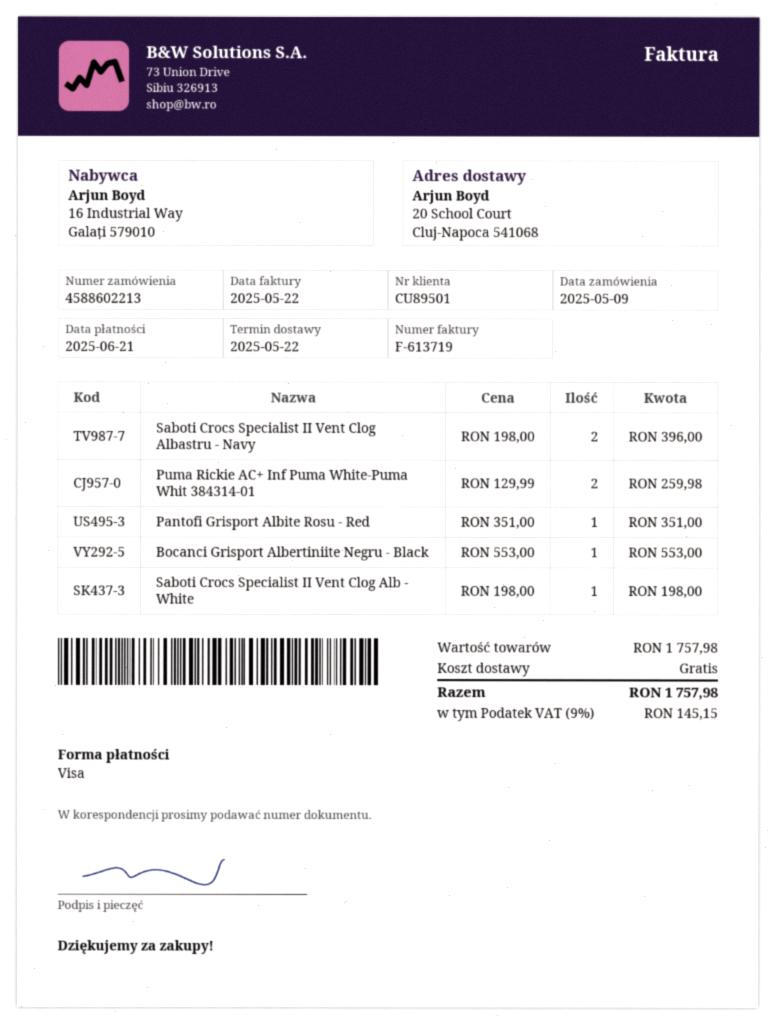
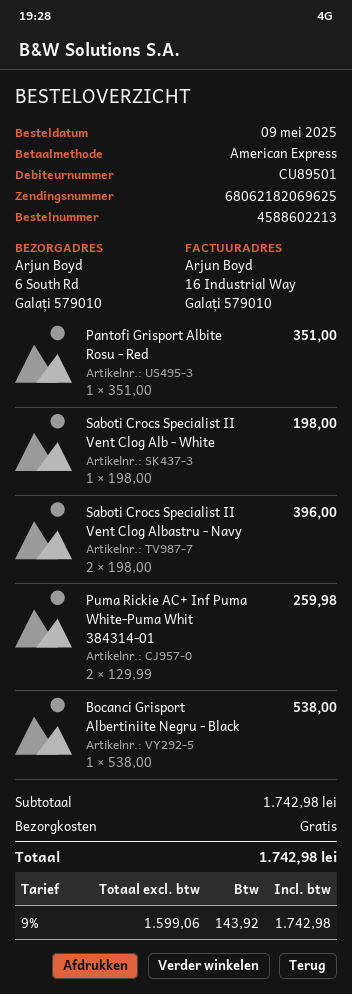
payment method: Visa -> American Express
ship to: 20 School Court, Cluj-Napoca 541068 -> 6 South Rd, Galați 579010
Bocanci Grisport Albertiniite Negru - Black: 1 x 553.00 = 553.00 -> 1 x 538.00 = 538.00
subtotal: 1757.98 -> 1742.98
tax: 9% = 145.15 -> 9% = 143.92
total: 1757.98 -> 1742.98

